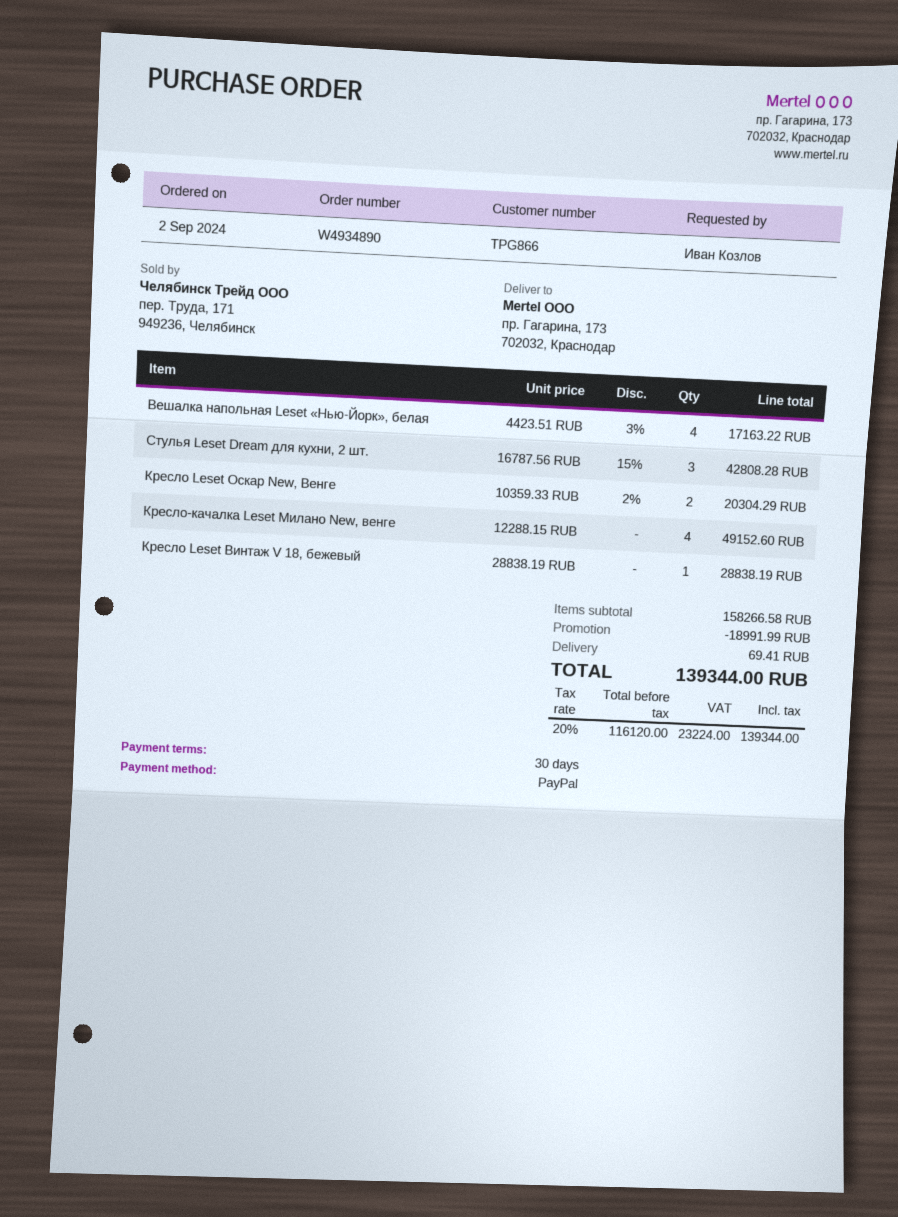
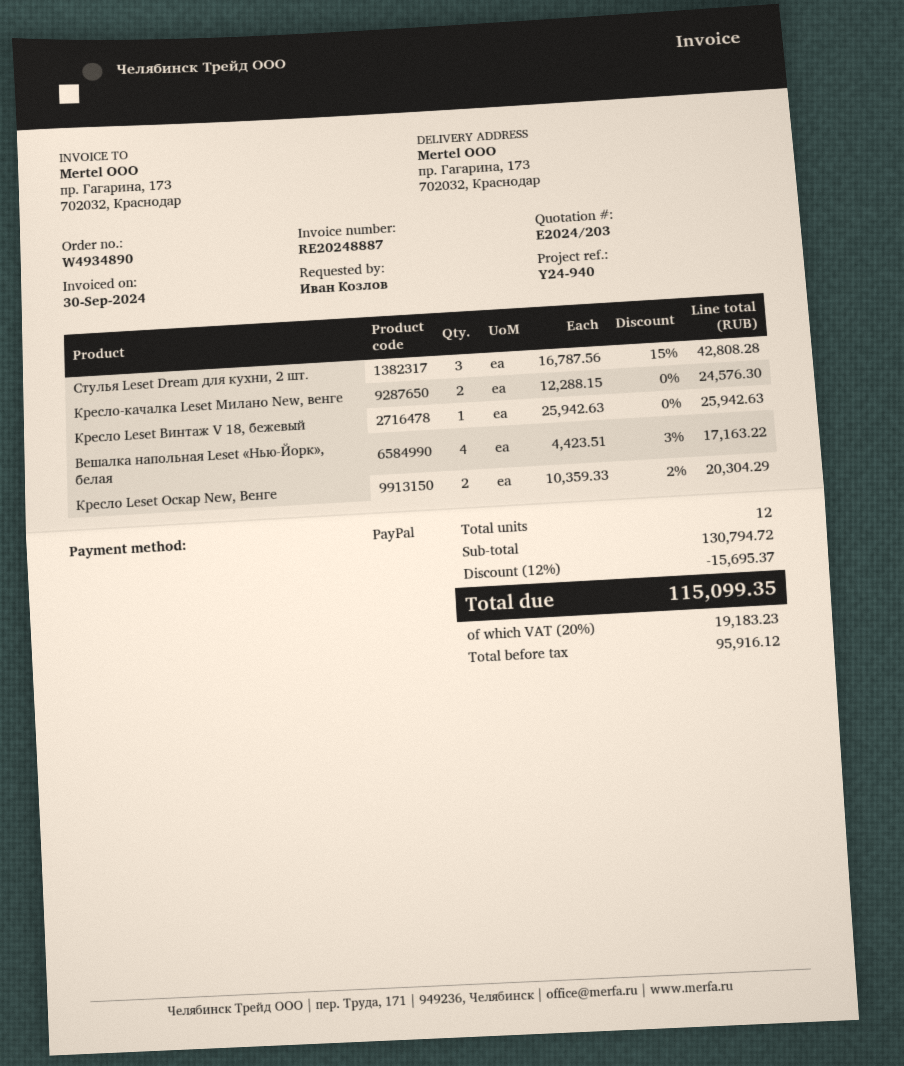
Кресло-качалка Leset Милано New, венге: 4 x 12288.15 = 49152.60 -> 2 x 12288.15 = 24576.30
Кресло Leset Винтаж V 18, бежевый: 1 x 28838.19 = 28838.19 -> 1 x 25942.63 = 25942.63
subtotal: 158266.58 -> 130794.72
discount: 18991.99 -> 15695.37
shipping: 69.41 -> none
net: 116120.00 -> 95916.12
tax: 20% = 23224.00 -> 20% = 19183.23
total: 139344.00 -> 115099.35

